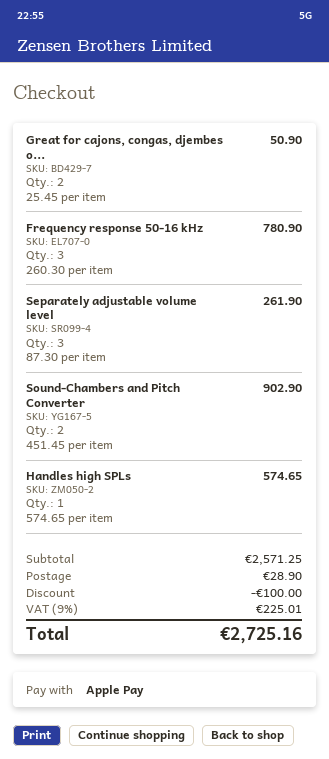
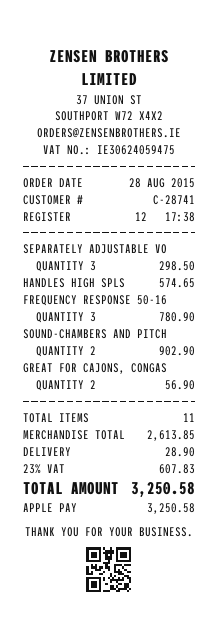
Great for cajons, congas, djembes o...: 2 for 50.90 -> 2 for 56.90
Separately adjustable volume level: 3 for 261.90 -> 3 for 298.50
subtotal: 2571.25 -> 2613.85
discount: 100.00 -> none
tax: 9% = 225.01 -> 23% = 607.83
total: 2725.16 -> 3250.58

